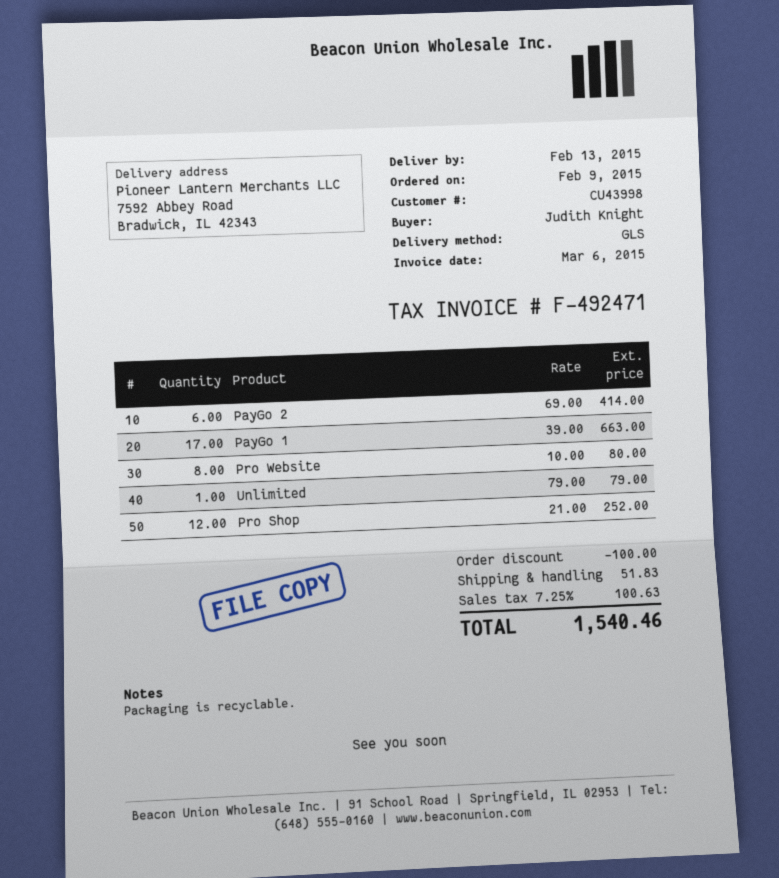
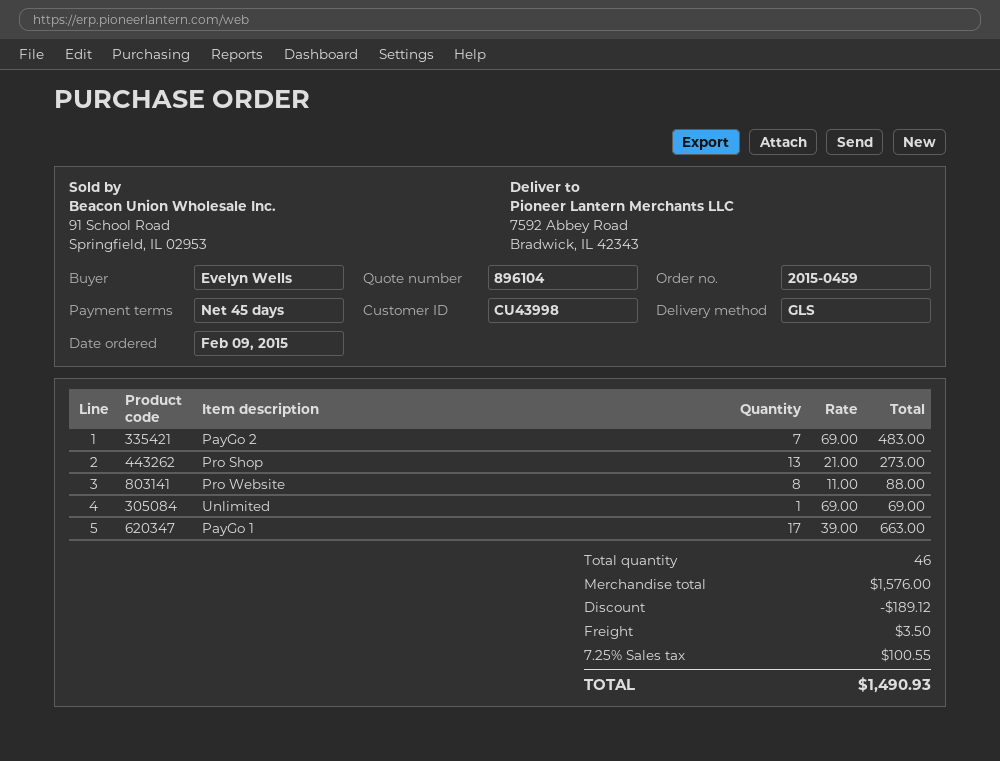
ordered by: Judith Knight -> Evelyn Wells
PayGo 2: 6 x 69.00 = 414.00 -> 7 x 69.00 = 483.00
Pro Website: 8 x 10.00 = 80.00 -> 8 x 11.00 = 88.00
Unlimited: 1 x 79.00 = 79.00 -> 1 x 69.00 = 69.00
Pro Shop: 12 x 21.00 = 252.00 -> 13 x 21.00 = 273.00
discount: 100.00 -> 189.12
shipping: 51.83 -> 3.50
tax: 7.25% = 100.63 -> 7.25% = 100.55
total: 1540.46 -> 1490.93

